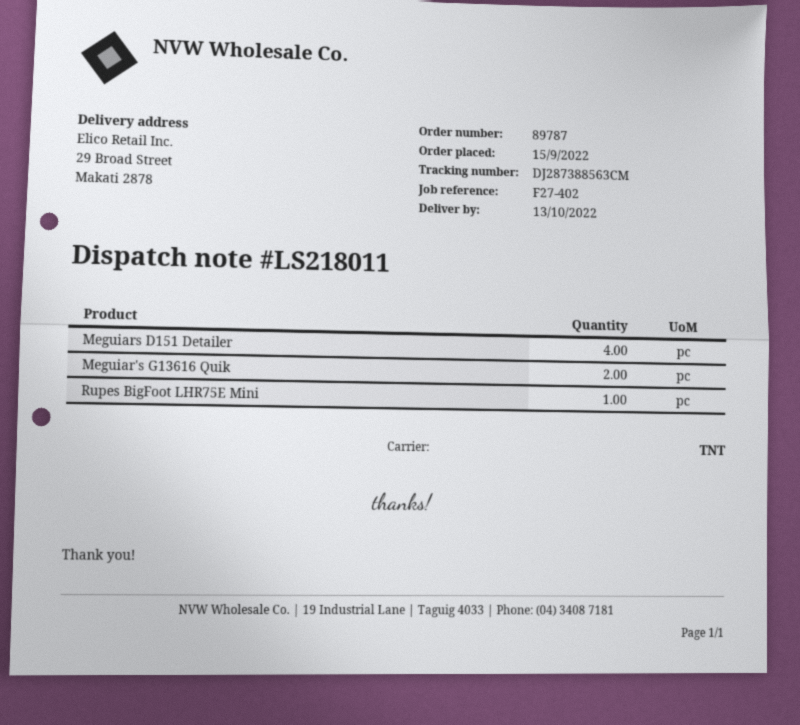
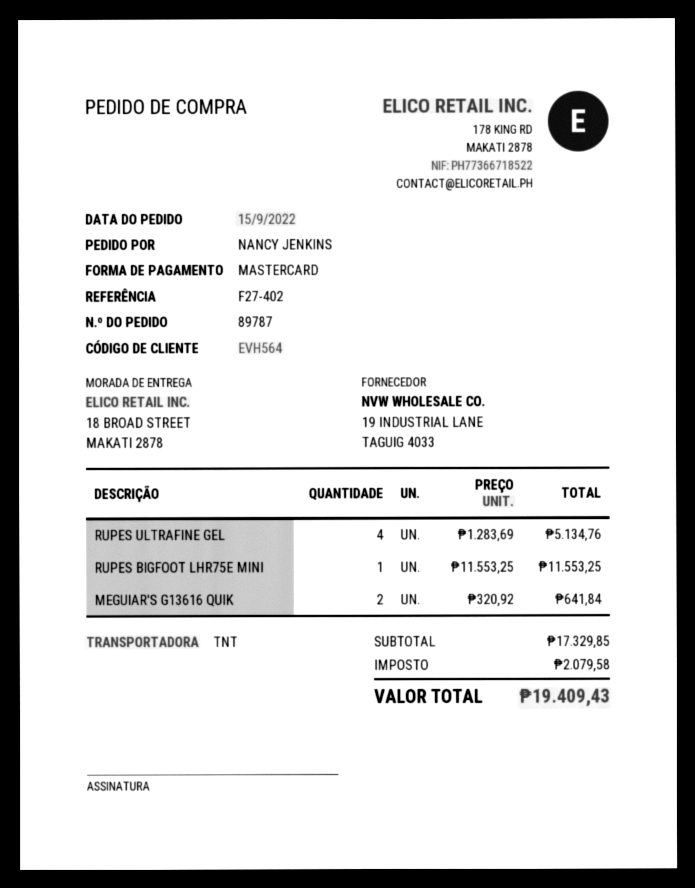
ship to: 29 Broad Street, Makati 2878 -> 18 BROAD STREET, MAKATI 2878
Meguiars D151 Detailer: 4 -> none
RUPES ULTRAFINE GEL: none -> 4

